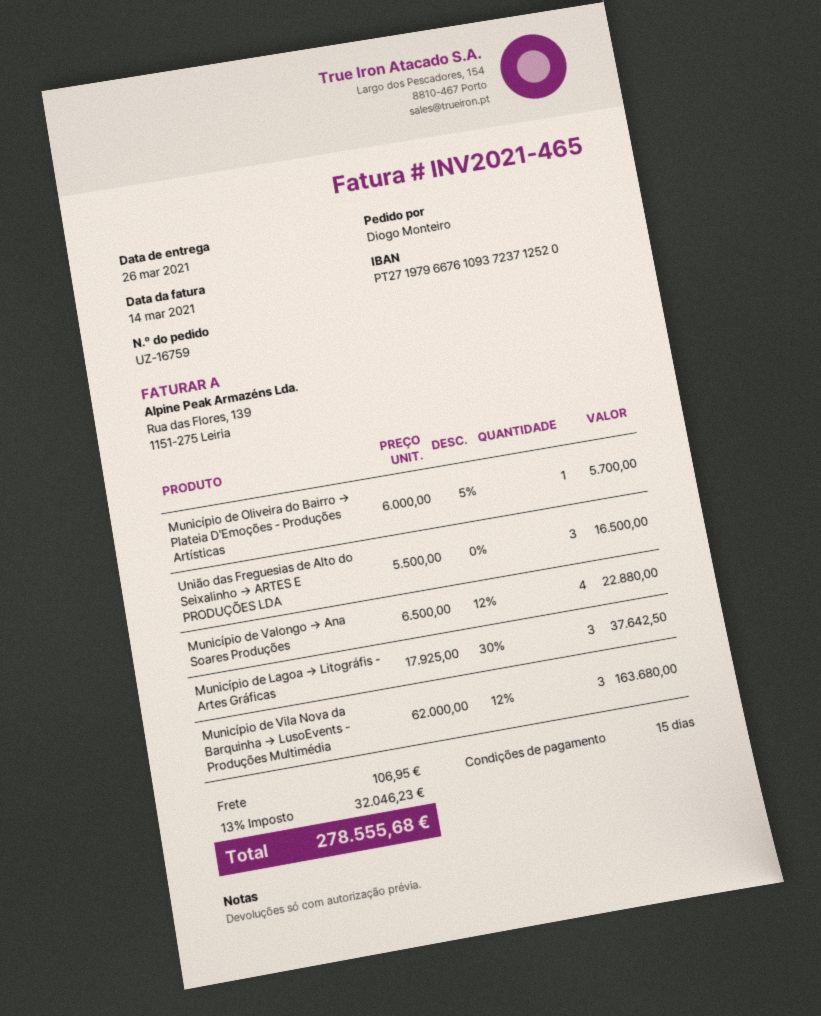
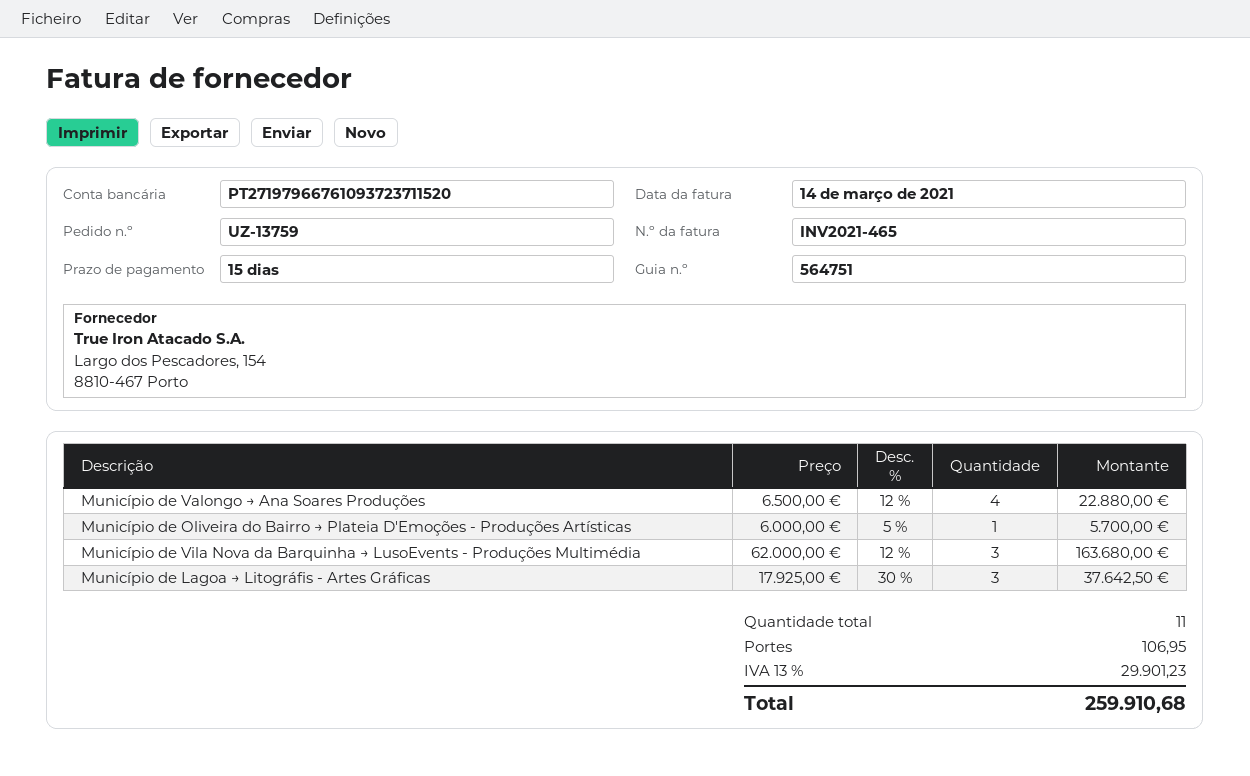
order number: UZ-16759 -> UZ-13759
bank account: PT27197966761093723712520 -> PT27197966761093723711520
União das Freguesias de Alto do Seixalinho → ARTES E PRODUÇÕES LDA: 3 x 5500.00 = 16500.00 -> none
tax: 13% = 32046.23 -> 13% = 29901.23
total: 278555.68 -> 259910.68

